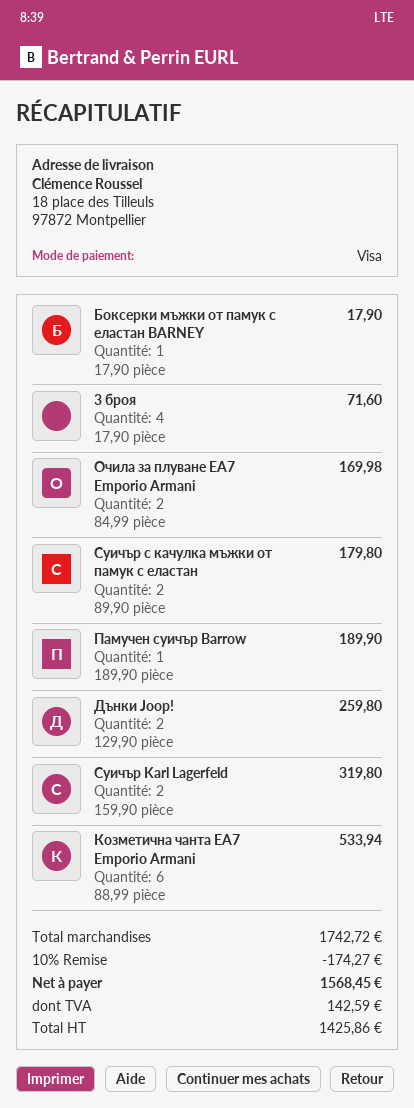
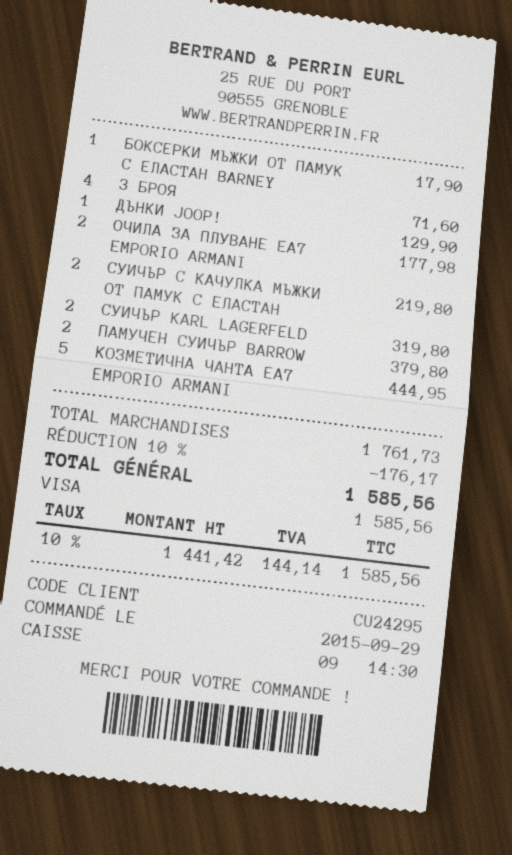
Очила за плуване EA7 Emporio Armani: 2 for 169.98 -> 2 for 177.98
Суичър с качулка мъжки от памук с еластан: 2 for 179.80 -> 2 for 219.80
Памучен суичър Barrow: 1 for 189.90 -> 2 for 379.80
Дънки Joop!: 2 for 259.80 -> 1 for 129.90
Козметична чанта EA7 Emporio Armani: 6 for 533.94 -> 5 for 444.95
subtotal: 1742.72 -> 1761.73
discount: 10% = 174.27 -> 10% = 176.17
net: 1425.86 -> 1441.42
tax: 142.59 -> 144.14
total: 1568.45 -> 1585.56

